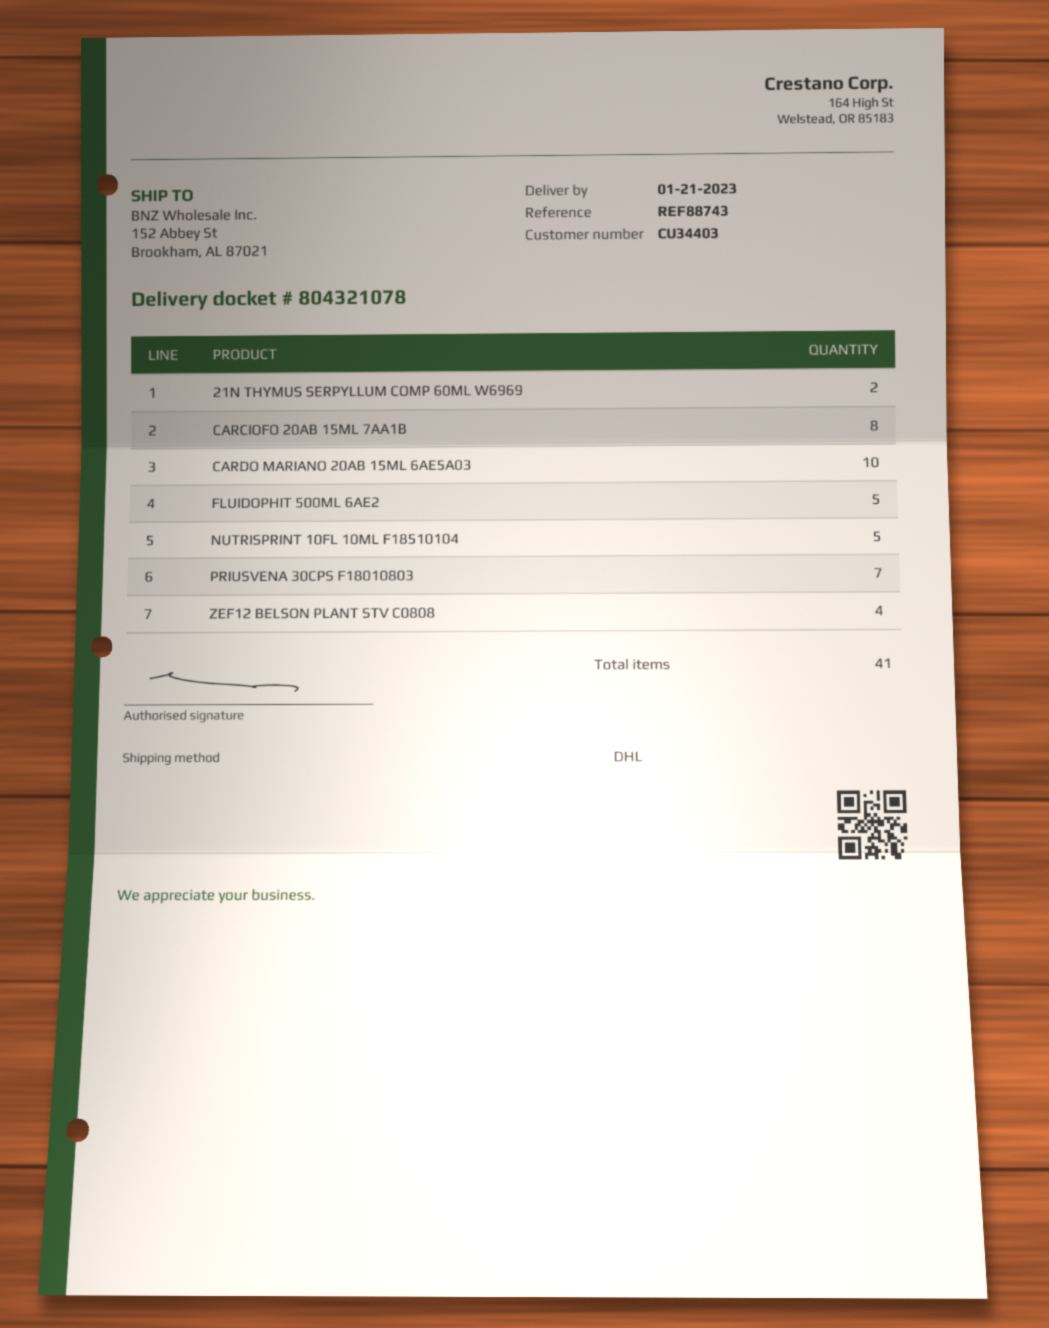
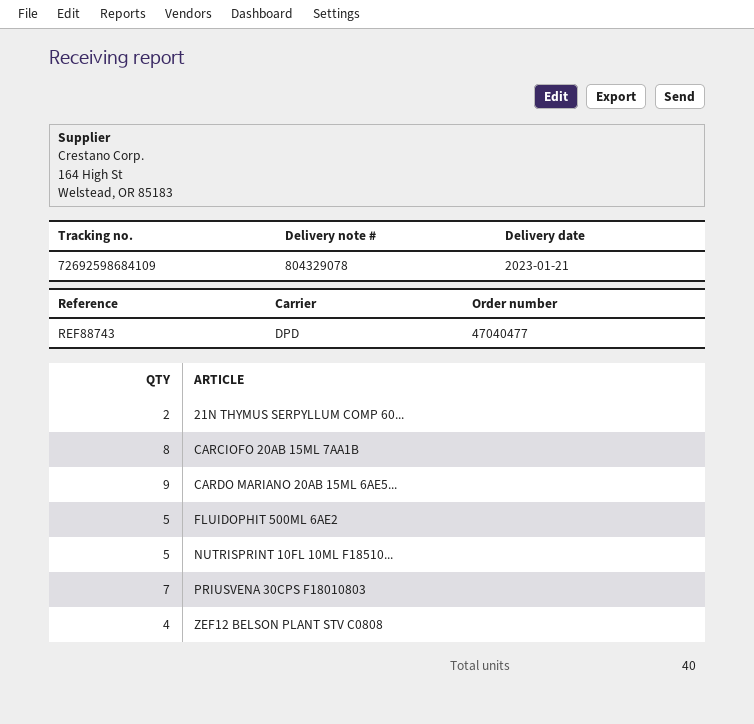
delivery note number: 804321078 -> 804329078
shipping method: DHL -> DPD
CARDO MARIANO 20AB 15ML 6AE5A03: 10 -> 9
total quantity: 41 -> 40

